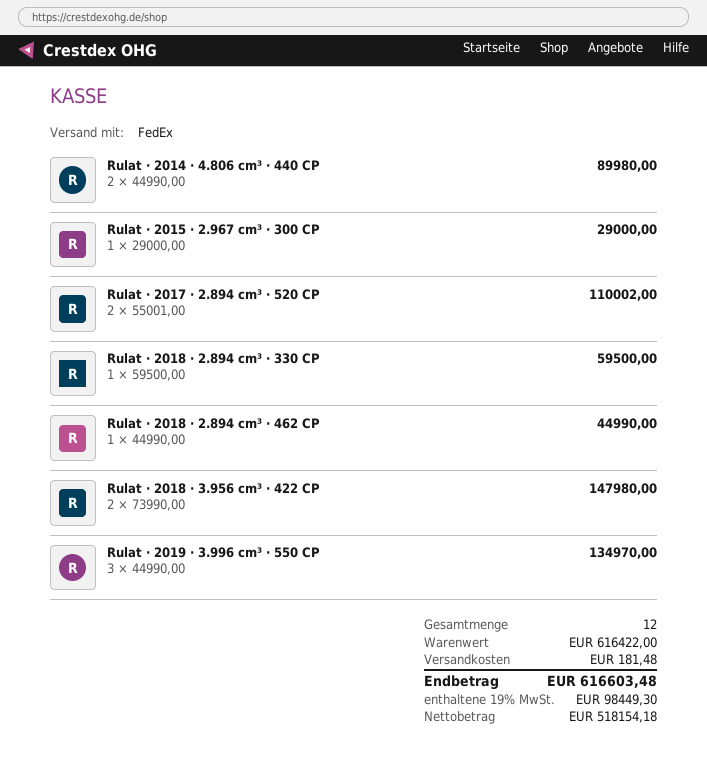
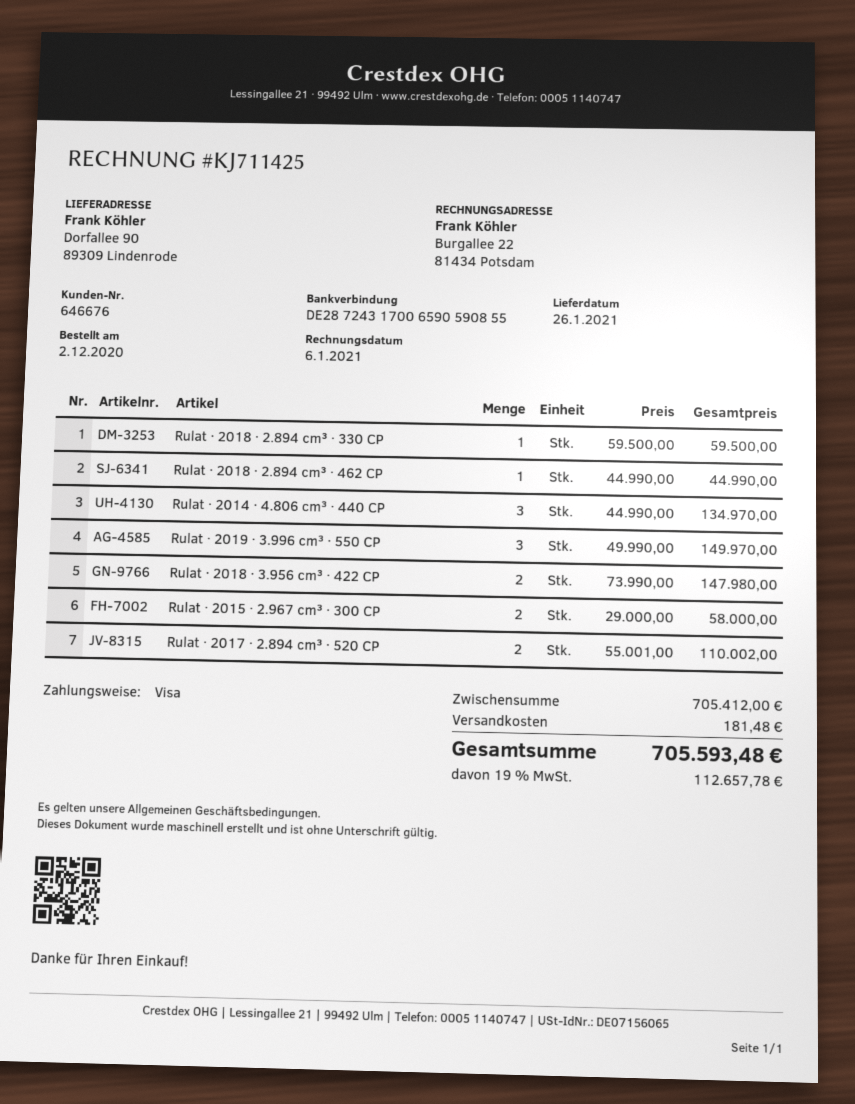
Rulat · 2014 · 4.806 cm³ · 440 CP: 2 x 44990.00 = 89980.00 -> 3 x 44990.00 = 134970.00
Rulat · 2015 · 2.967 cm³ · 300 CP: 1 x 29000.00 = 29000.00 -> 2 x 29000.00 = 58000.00
Rulat · 2019 · 3.996 cm³ · 550 CP: 3 x 44990.00 = 134970.00 -> 3 x 49990.00 = 149970.00
subtotal: 616422.00 -> 705412.00
tax: 19% = 98449.30 -> 19% = 112657.78
total: 616603.48 -> 705593.48

